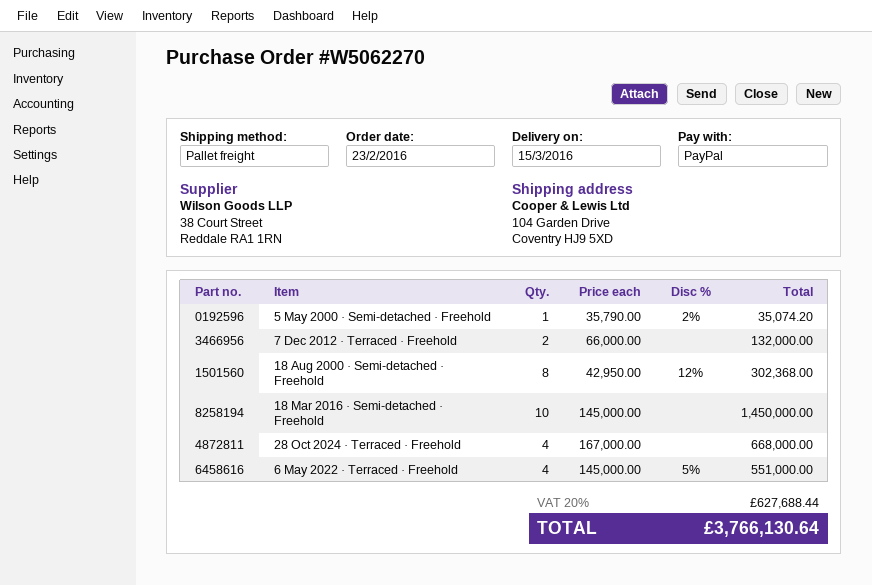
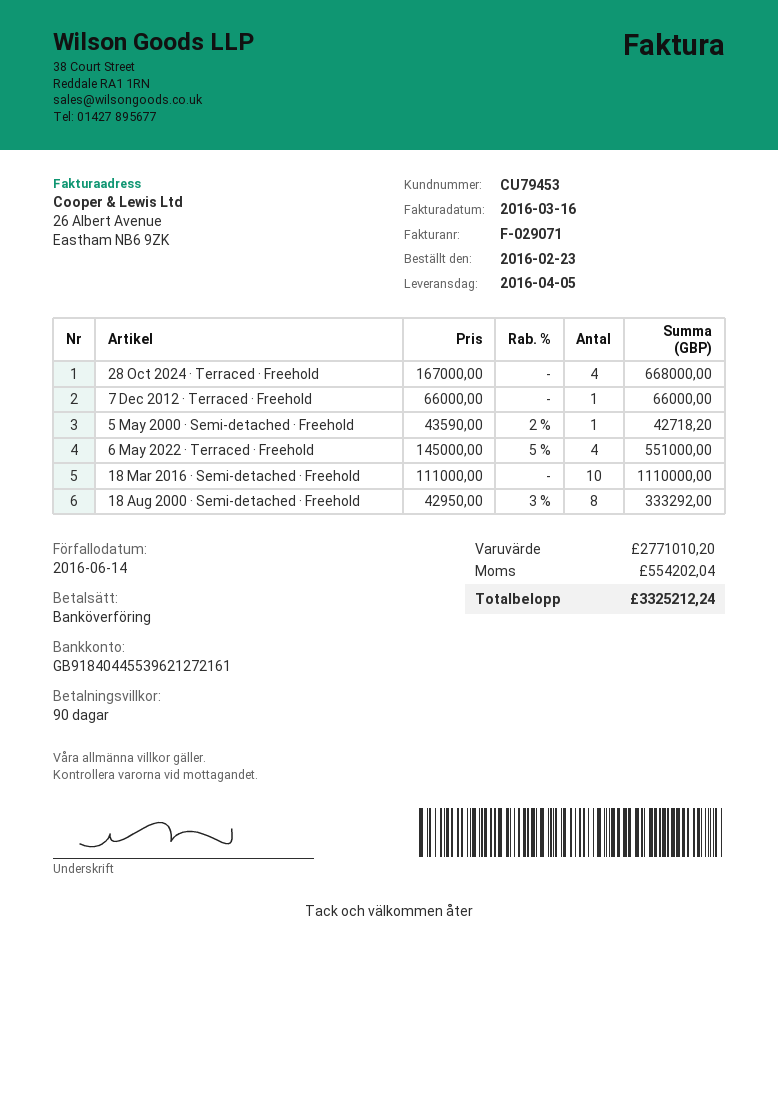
delivery date: 2016-03-15 -> 2016-04-05
payment method: PayPal -> bank transfer
5 May 2000 · Semi-detached · Freehold: 1 x 35790.00 - 2% = 35074.20 -> 1 x 43590.00 - 2% = 42718.20
7 Dec 2012 · Terraced · Freehold: 2 x 66000.00 = 132000.00 -> 1 x 66000.00 = 66000.00
18 Aug 2000 · Semi-detached · Freehold: 8 x 42950.00 - 12% = 302368.00 -> 8 x 42950.00 - 3% = 333292.00
18 Mar 2016 · Semi-detached · Freehold: 10 x 145000.00 = 1450000.00 -> 10 x 111000.00 = 1110000.00
tax: 627688.44 -> 554202.04
total: 3766130.64 -> 3325212.24

